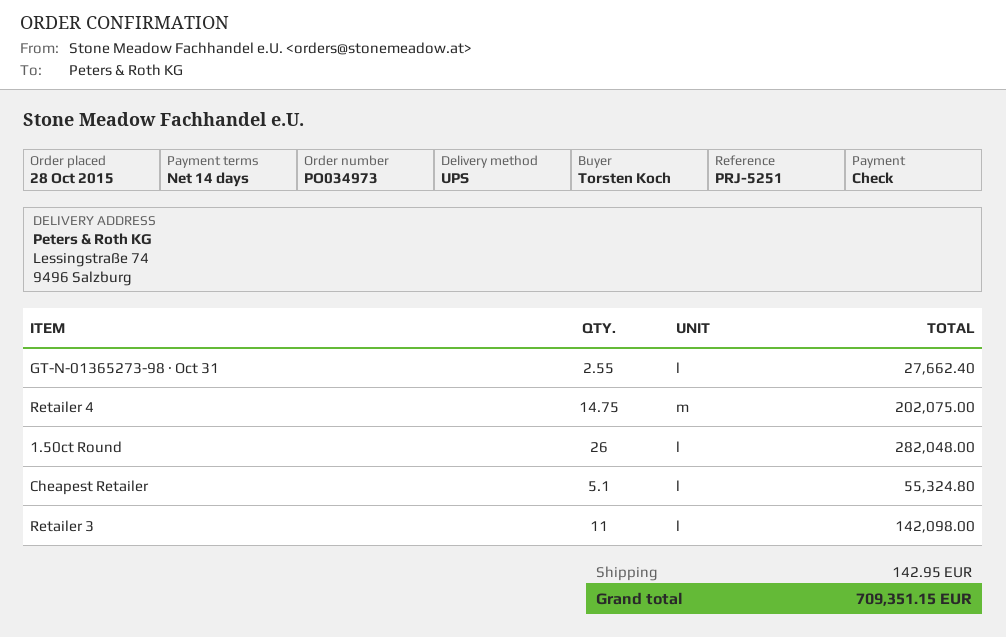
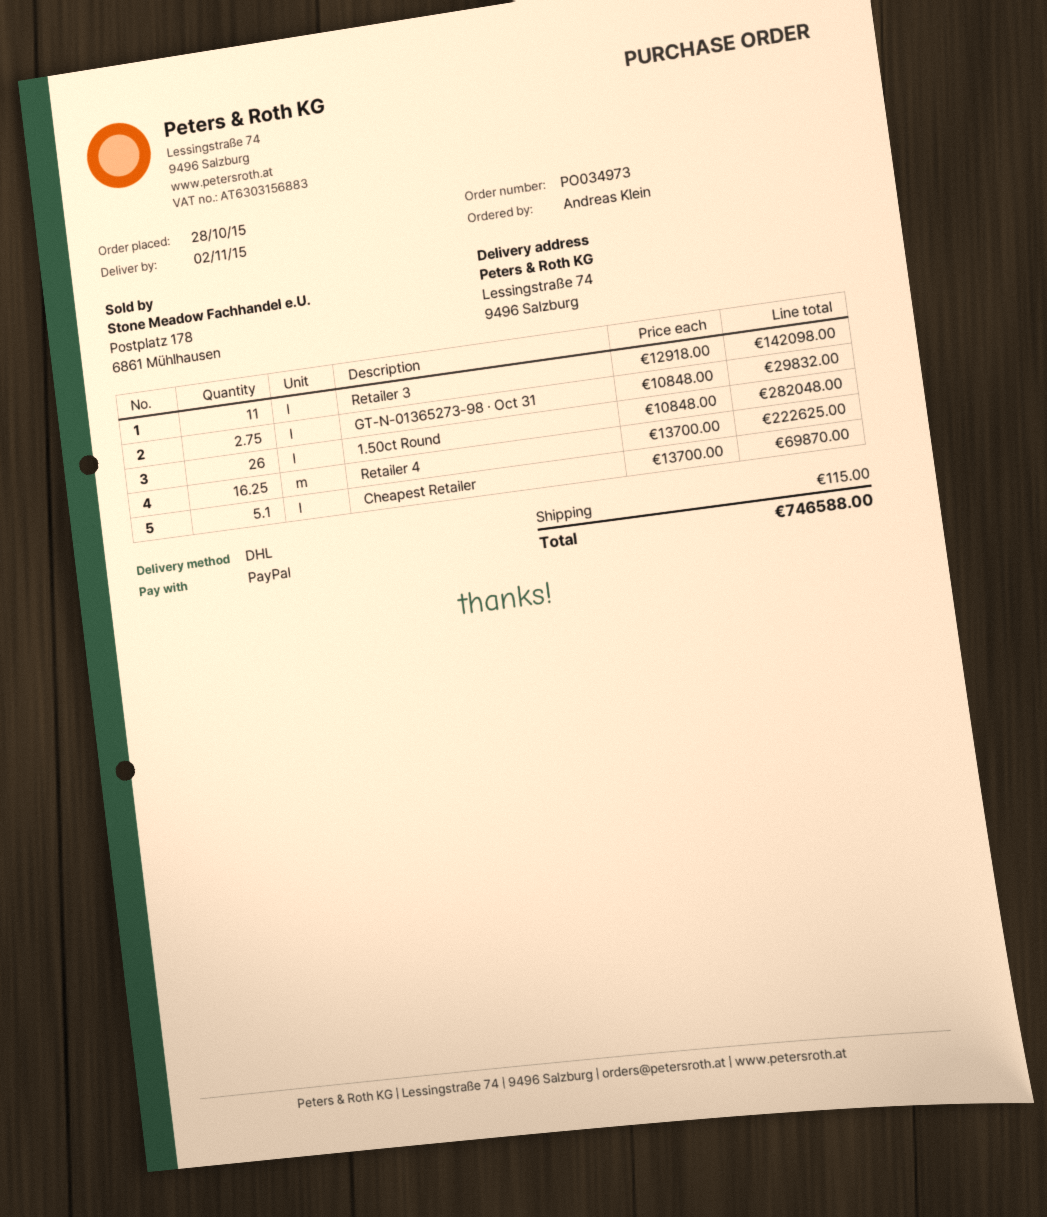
ordered by: Torsten Koch -> Andreas Klein
payment method: cheque -> PayPal
shipping method: UPS -> DHL
GT-N-01365273-98 · Oct 31: 2.55 for 27662.40 -> 2.75 for 29832.00
Retailer 4: 14.75 for 202075.00 -> 16.25 for 222625.00
Cheapest Retailer: 5.1 for 55324.80 -> 5.1 for 69870.00
shipping: 142.95 -> 115.00
total: 709351.15 -> 746588.00

